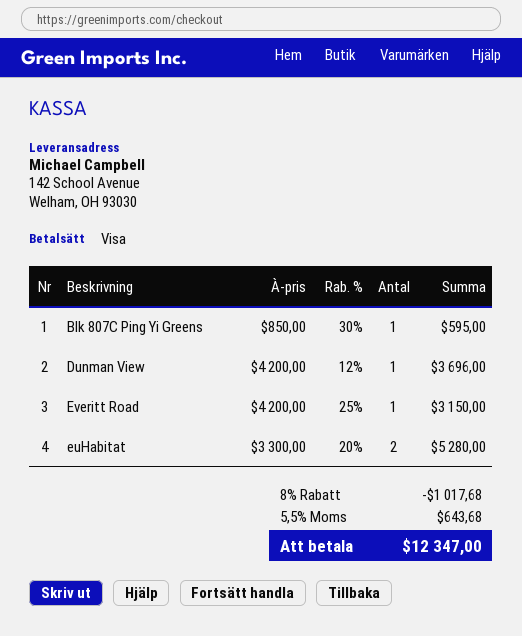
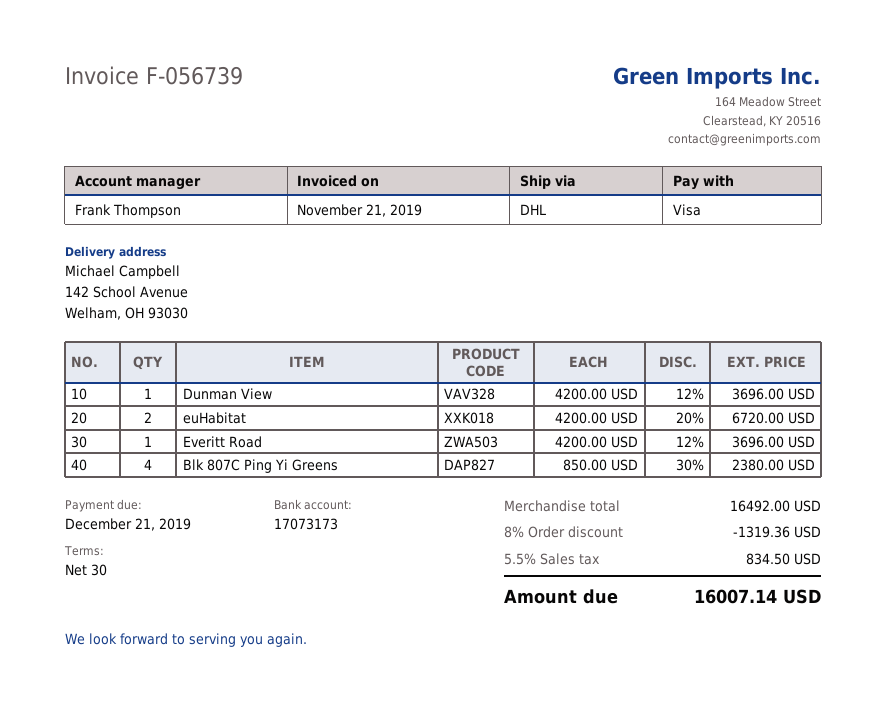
Blk 807C Ping Yi Greens: 1 x 850.00 - 30% = 595.00 -> 4 x 850.00 - 30% = 2380.00
Everitt Road: 1 x 4200.00 - 25% = 3150.00 -> 1 x 4200.00 - 12% = 3696.00
euHabitat: 2 x 3300.00 - 20% = 5280.00 -> 2 x 4200.00 - 20% = 6720.00
discount: 8% = 1017.68 -> 8% = 1319.36
tax: 5.5% = 643.68 -> 5.5% = 834.50
total: 12347.00 -> 16007.14

